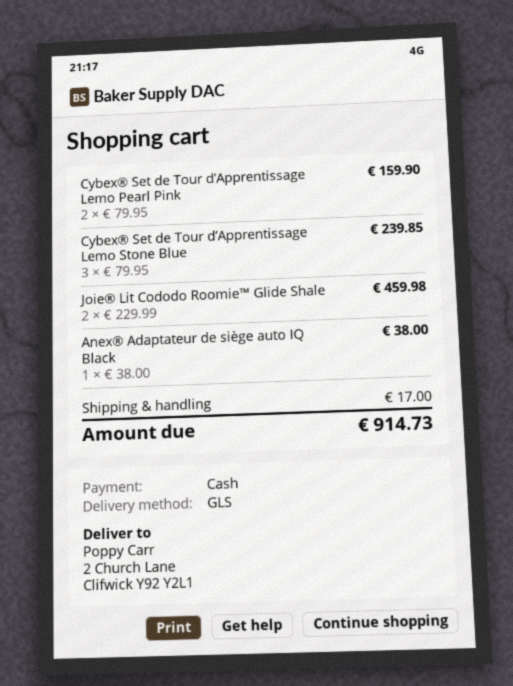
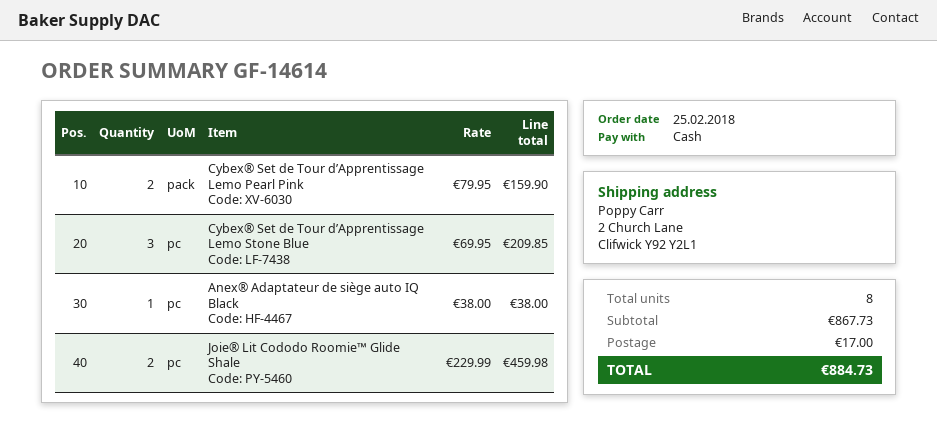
Cybex® Set de Tour d’Apprentissage Lemo Stone Blue: 3 x 79.95 = 239.85 -> 3 x 69.95 = 209.85
total: 914.73 -> 884.73

